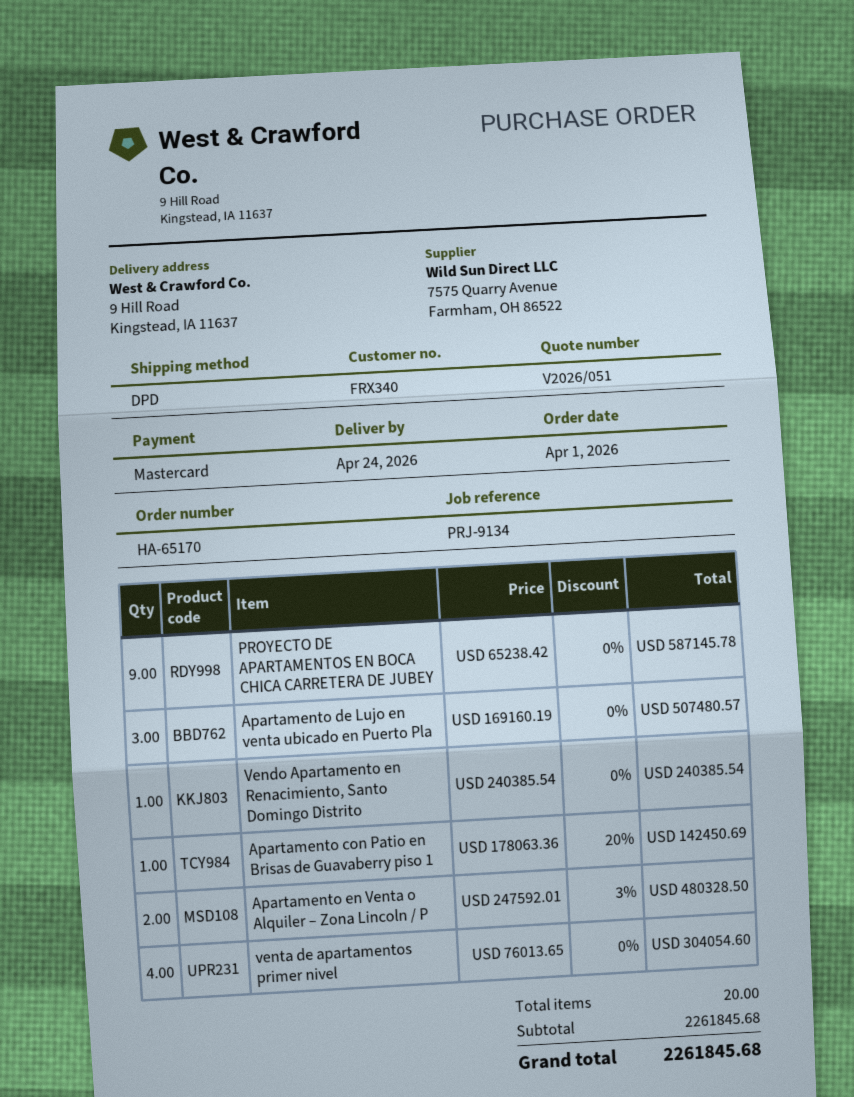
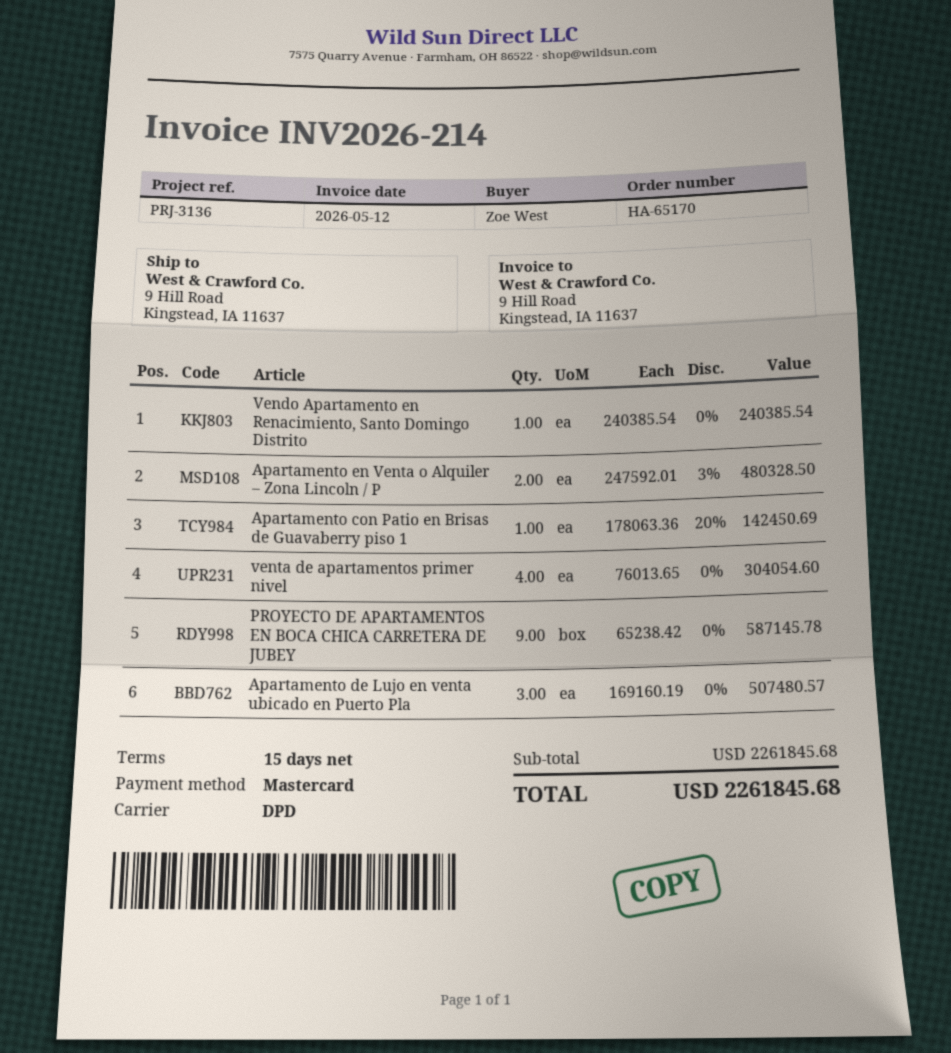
reference: PRJ-9134 -> PRJ-3136

